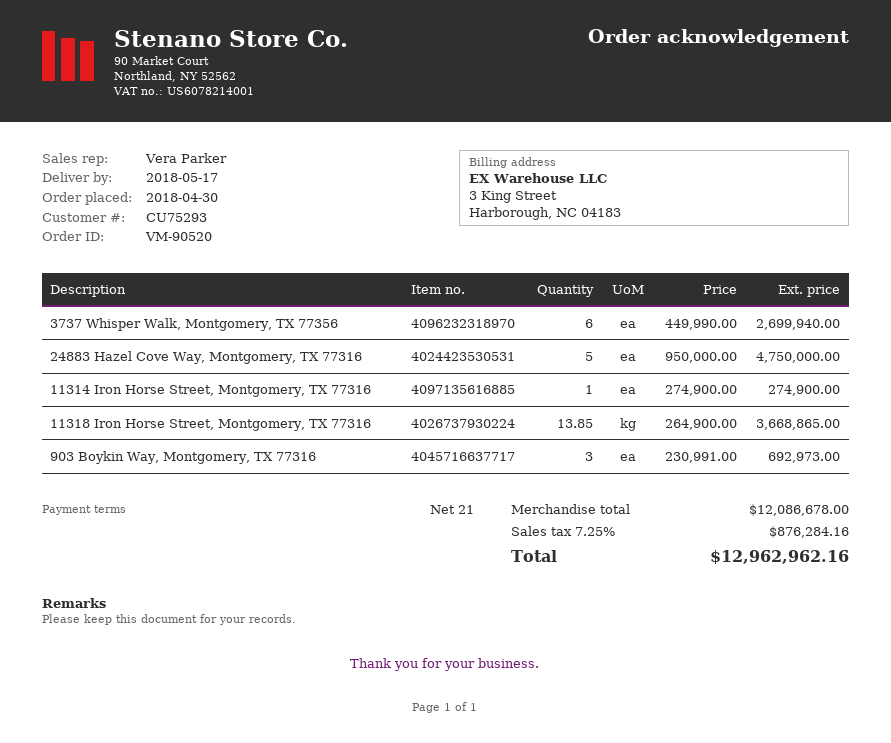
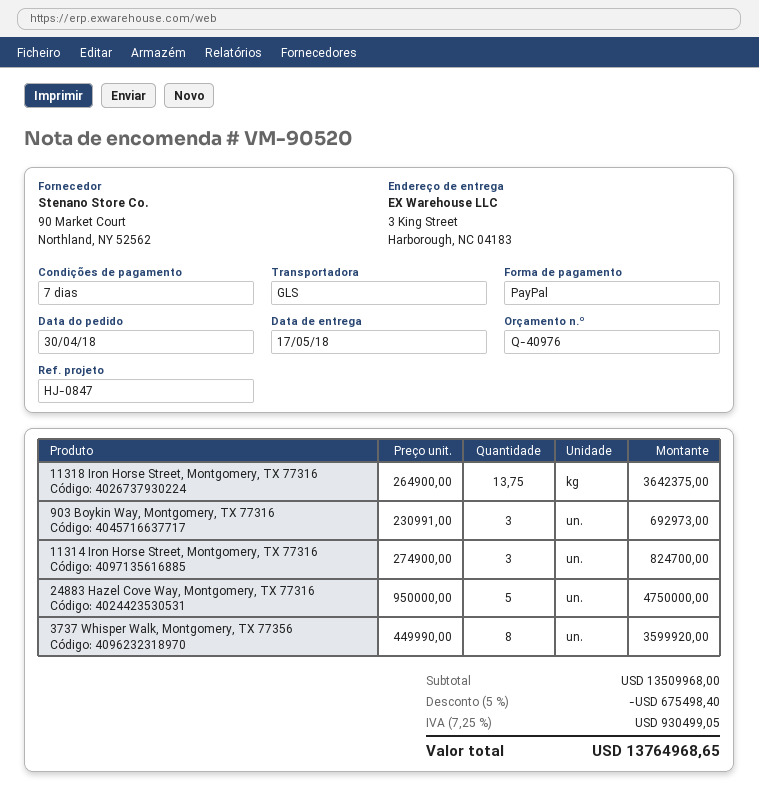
payment terms: 21 days -> 7 days
3737 Whisper Walk, Montgomery, TX 77356: 6 x 449990.00 = 2699940.00 -> 8 x 449990.00 = 3599920.00
11314 Iron Horse Street, Montgomery, TX 77316: 1 x 274900.00 = 274900.00 -> 3 x 274900.00 = 824700.00
11318 Iron Horse Street, Montgomery, TX 77316: 13.85 x 264900.00 = 3668865.00 -> 13.75 x 264900.00 = 3642375.00
subtotal: 12086678.00 -> 13509968.00
discount: none -> 5% = 675498.40
tax: 7.25% = 876284.16 -> 7.25% = 930499.05
total: 12962962.16 -> 13764968.65

